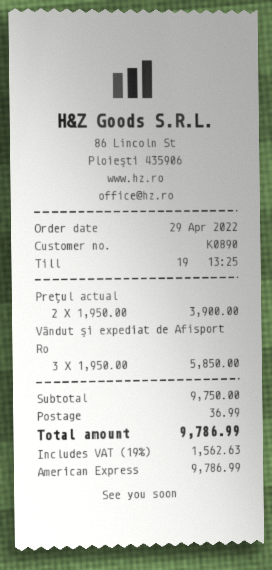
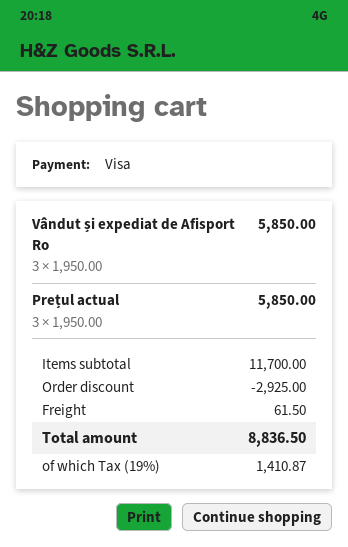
payment method: American Express -> Visa
Prețul actual: 2 x 1950.00 = 3900.00 -> 3 x 1950.00 = 5850.00
subtotal: 9750.00 -> 11700.00
discount: none -> 2925.00
shipping: 36.99 -> 61.50
tax: 19% = 1562.63 -> 19% = 1410.87
total: 9786.99 -> 8836.50

